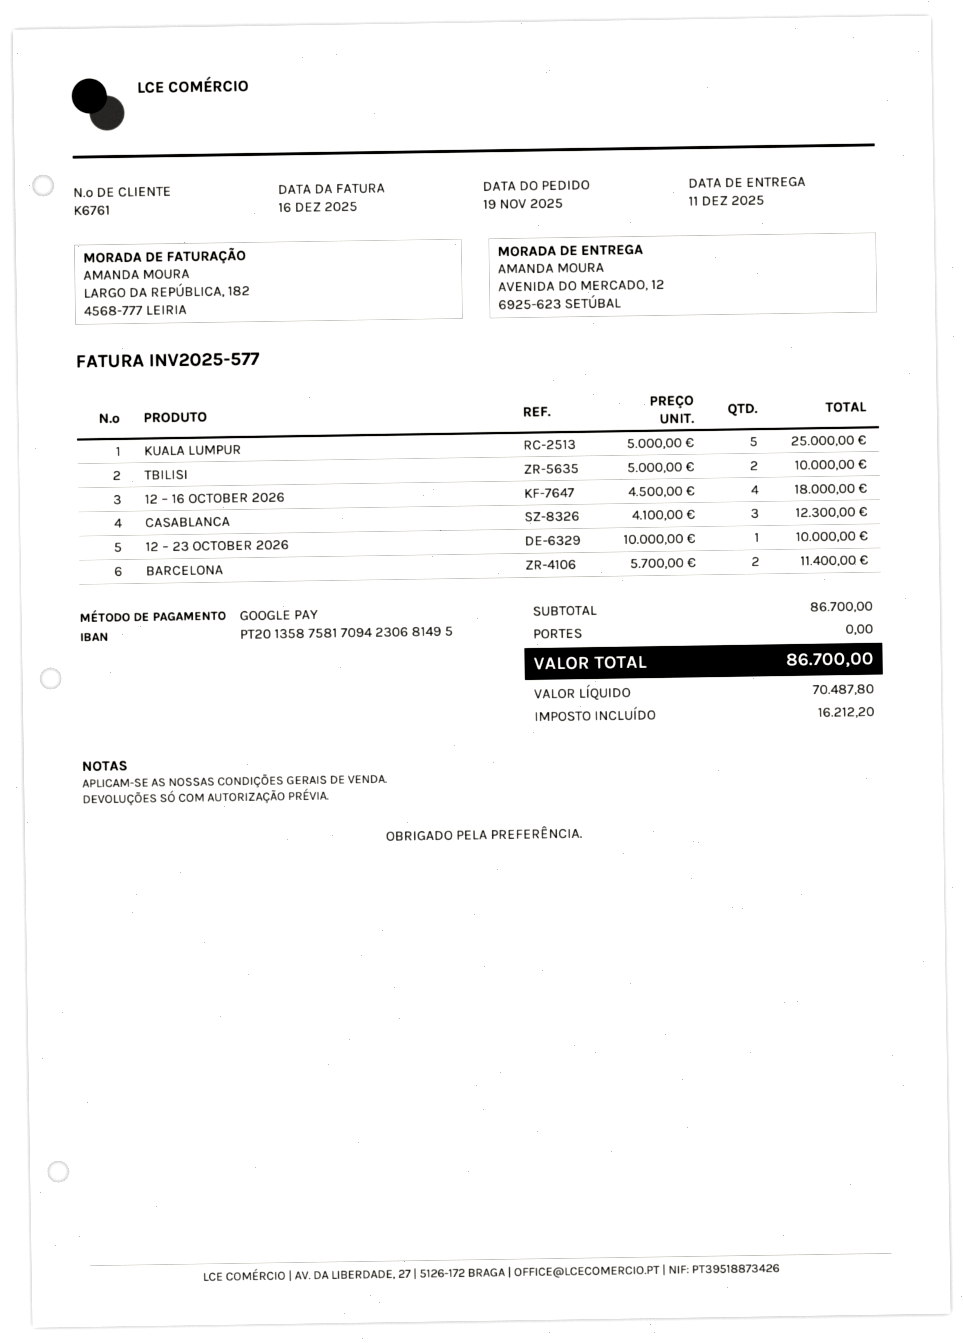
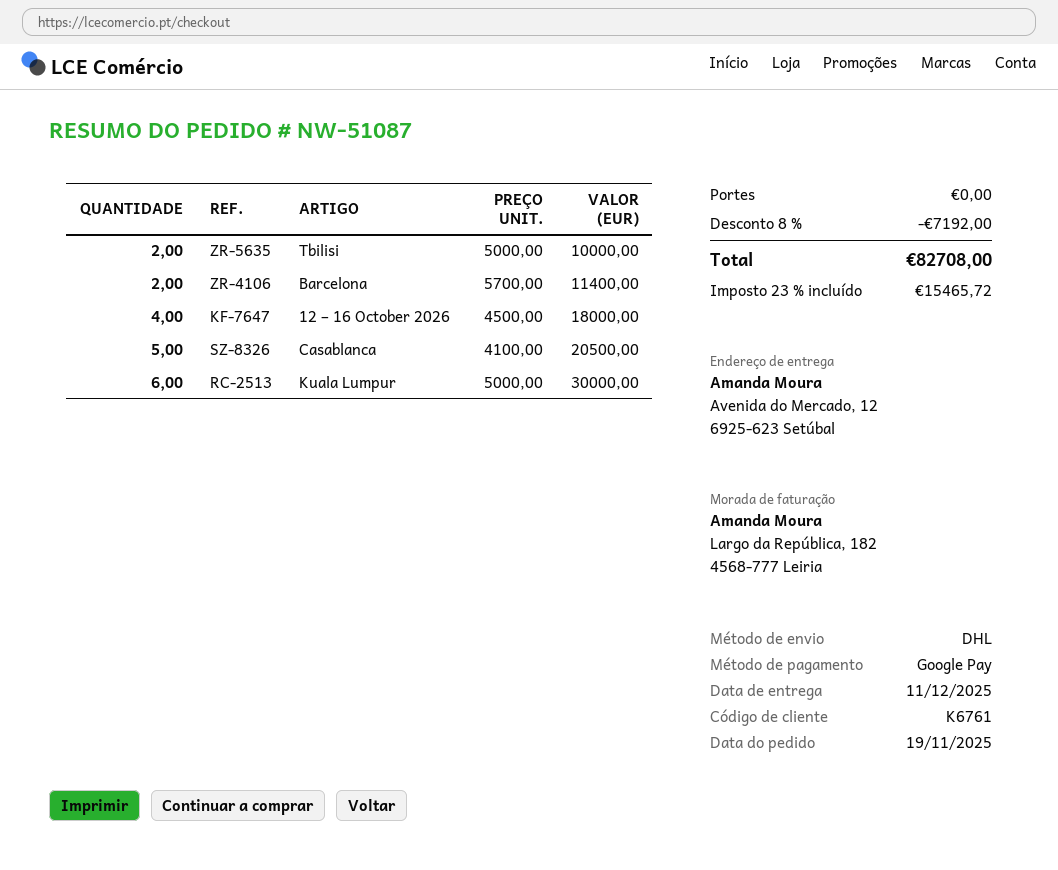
KUALA LUMPUR: 5 x 5000.00 = 25000.00 -> 6 x 5000.00 = 30000.00
CASABLANCA: 3 x 4100.00 = 12300.00 -> 5 x 4100.00 = 20500.00
12 – 23 OCTOBER 2026: 1 x 10000.00 = 10000.00 -> none
discount: none -> 8% = 7192.00
tax: 16212.20 -> 15465.72
total: 86700.00 -> 82708.00

